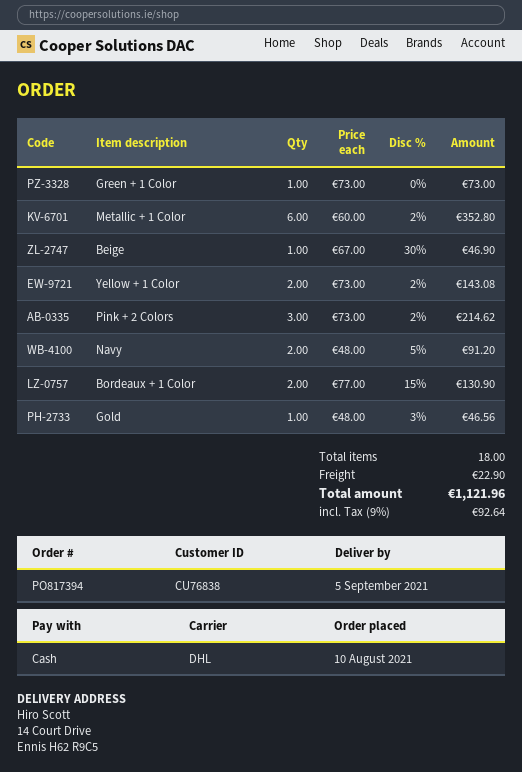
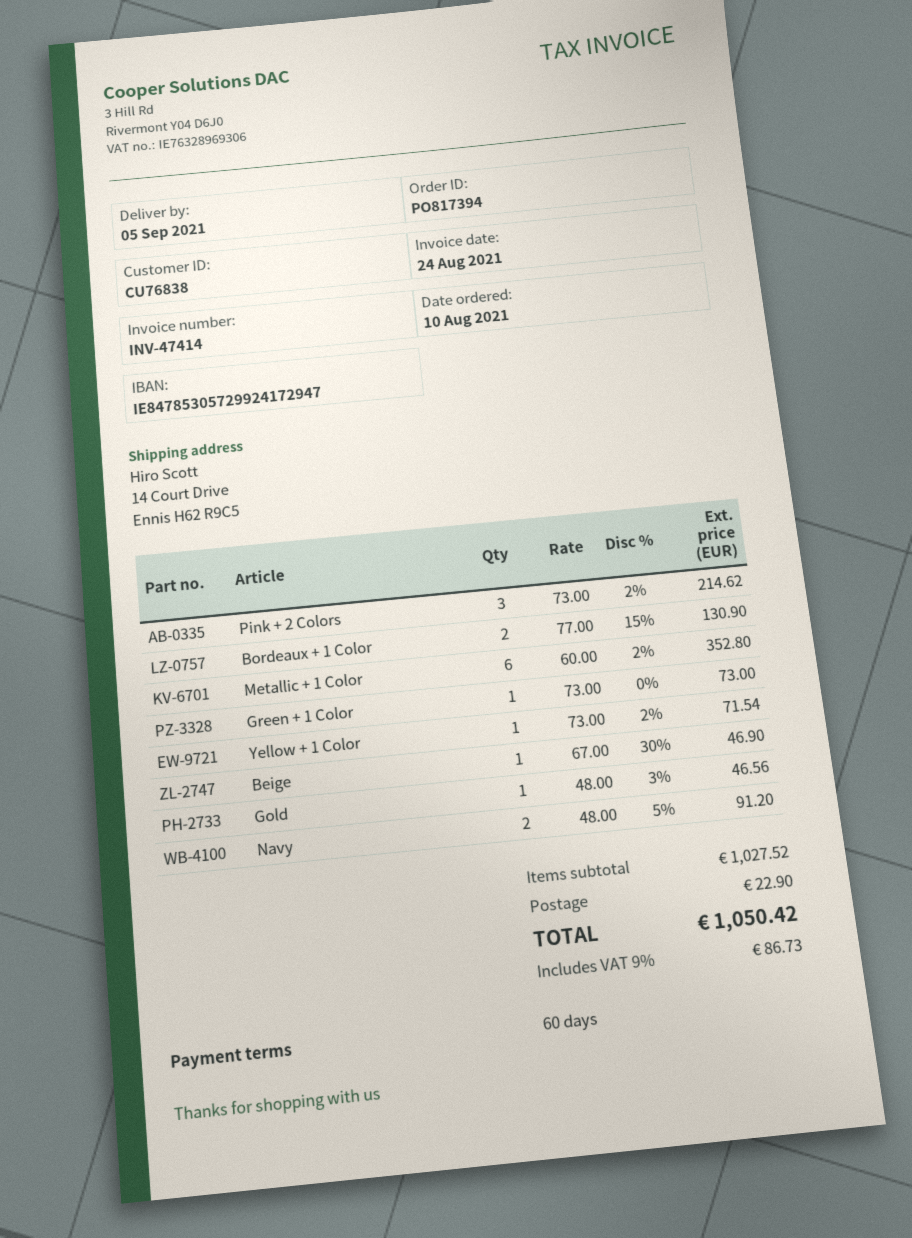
Yellow + 1 Color: 2 x 73.00 - 2% = 143.08 -> 1 x 73.00 - 2% = 71.54
tax: 9% = 92.64 -> 9% = 86.73
total: 1121.96 -> 1050.42

